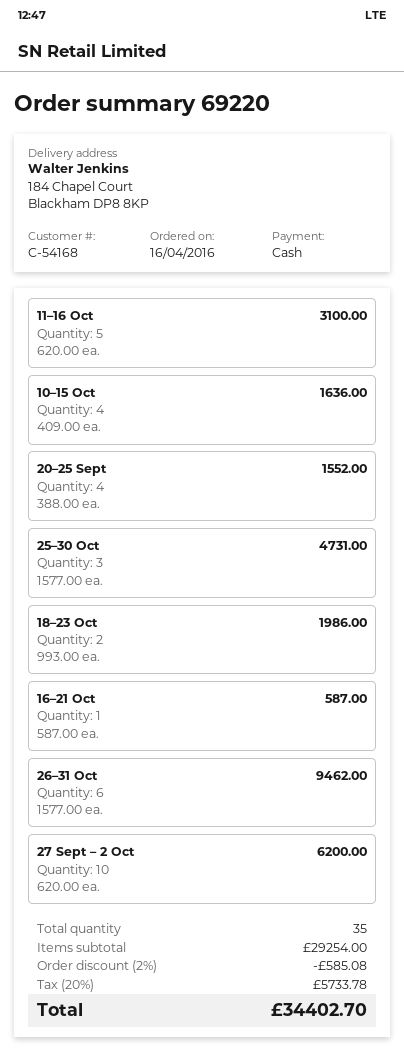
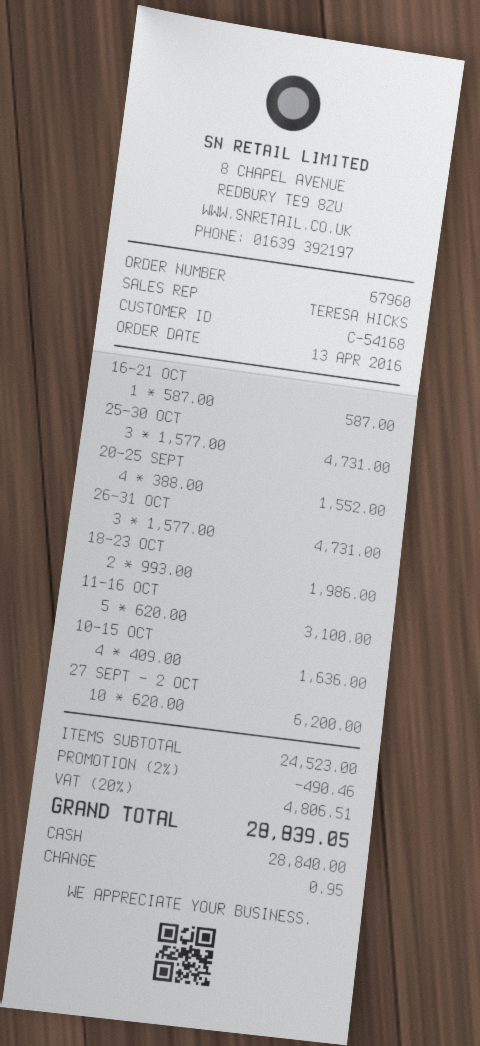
order number: 69220 -> 67960
order date: 2016-04-16 -> 2016-04-13
26–31 Oct: 6 x 1577.00 = 9462.00 -> 3 x 1577.00 = 4731.00
subtotal: 29254.00 -> 24523.00
discount: 2% = 585.08 -> 2% = 490.46
tax: 20% = 5733.78 -> 20% = 4806.51
total: 34402.70 -> 28839.05

